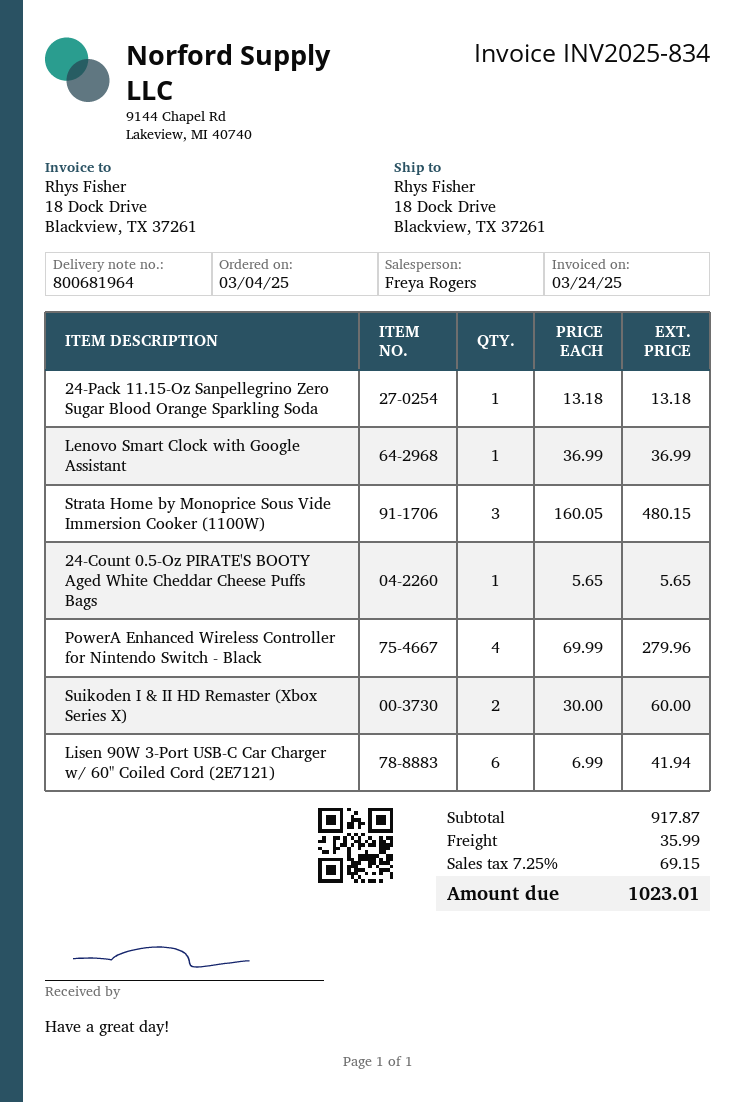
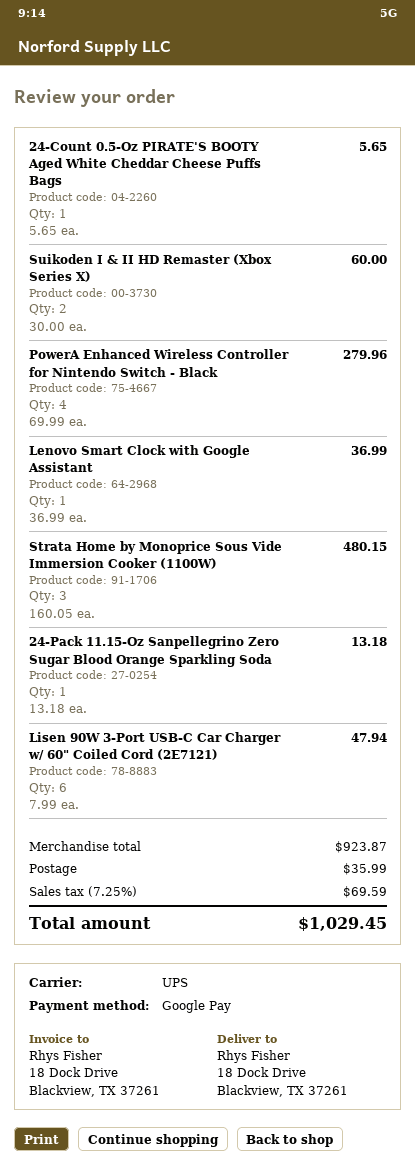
Lisen 90W 3-Port USB-C Car Charger w/ 60" Coiled Cord (2E7121): 6 x 6.99 = 41.94 -> 6 x 7.99 = 47.94
subtotal: 917.87 -> 923.87
tax: 7.25% = 69.15 -> 7.25% = 69.59
total: 1023.01 -> 1029.45

